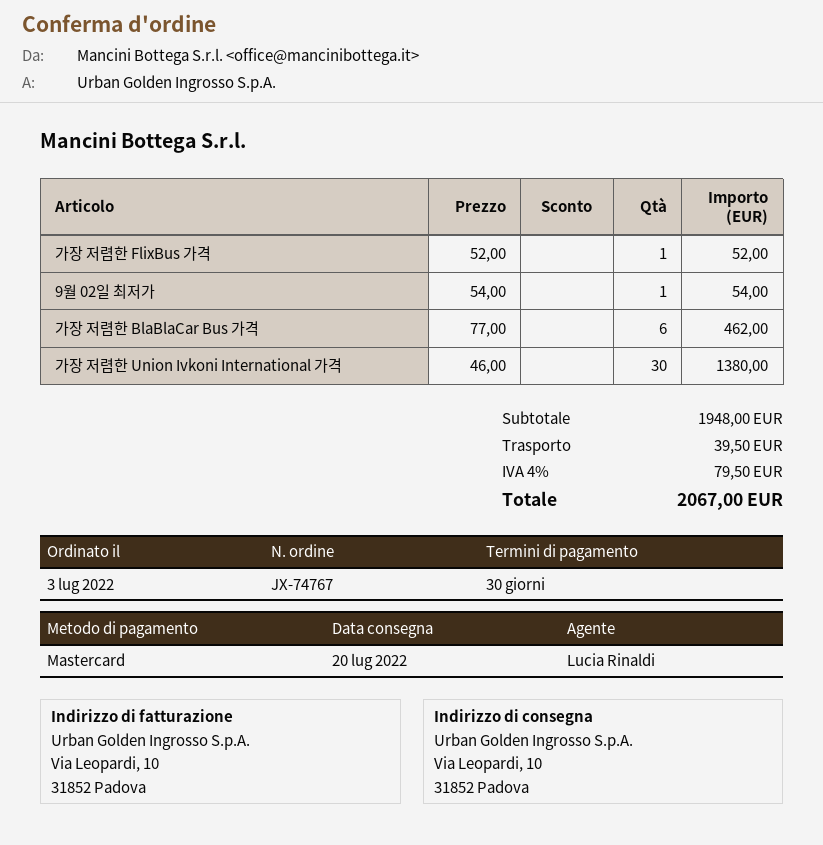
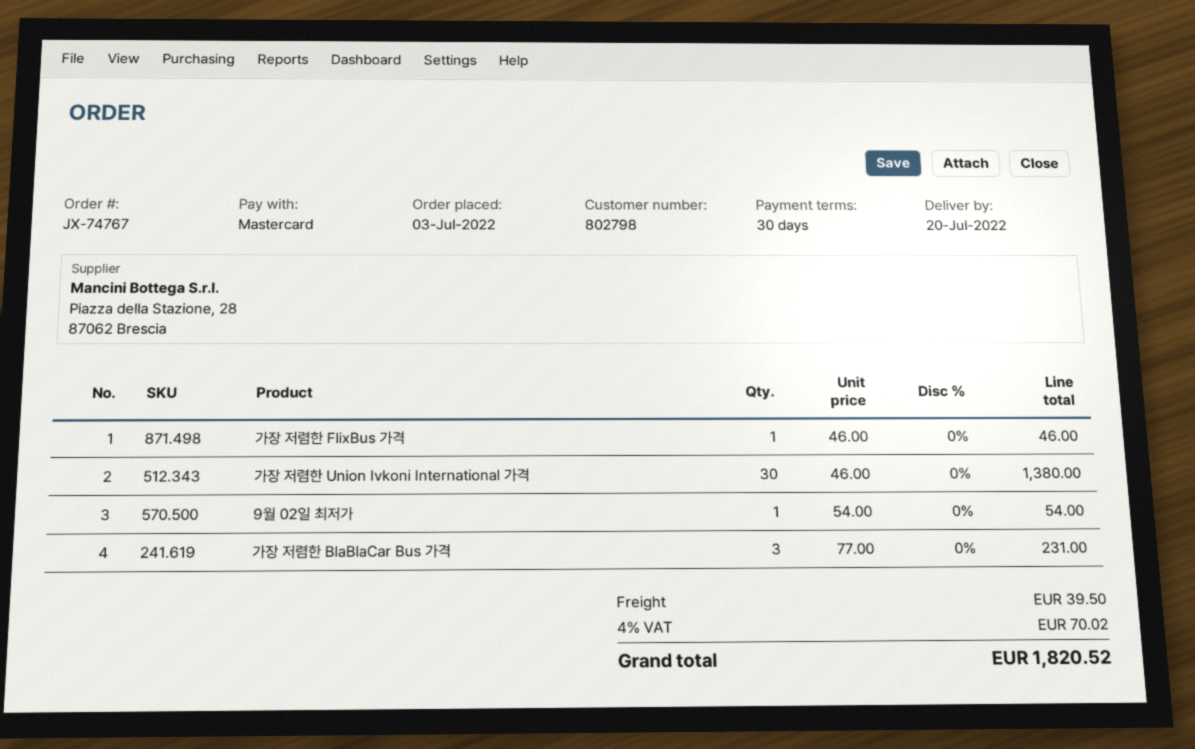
가장 저렴한 FlixBus 가격: 1 x 52.00 = 52.00 -> 1 x 46.00 = 46.00
가장 저렴한 BlaBlaCar Bus 가격: 6 x 77.00 = 462.00 -> 3 x 77.00 = 231.00
tax: 4% = 79.50 -> 4% = 70.02
total: 2067.00 -> 1820.52

